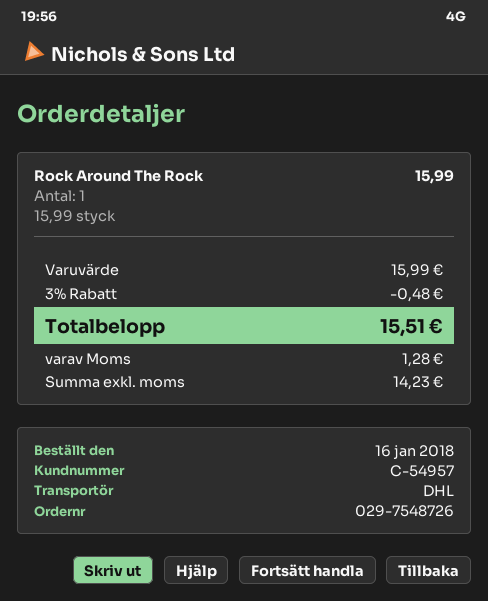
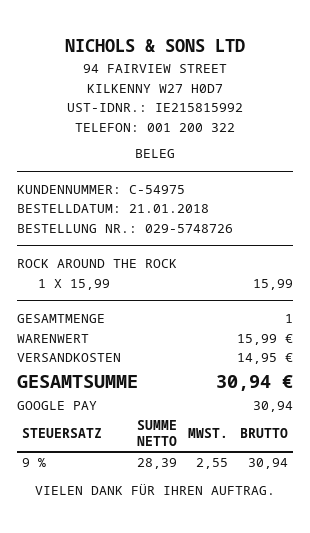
order number: 029-7548726 -> 029-5748726
order date: 2018-01-16 -> 2018-01-21
customer number: C-54957 -> C-54975
discount: 3% = 0.48 -> none
shipping: none -> 14.95
net: 14.23 -> 28.39
tax: 1.28 -> 2.55
total: 15.51 -> 30.94

